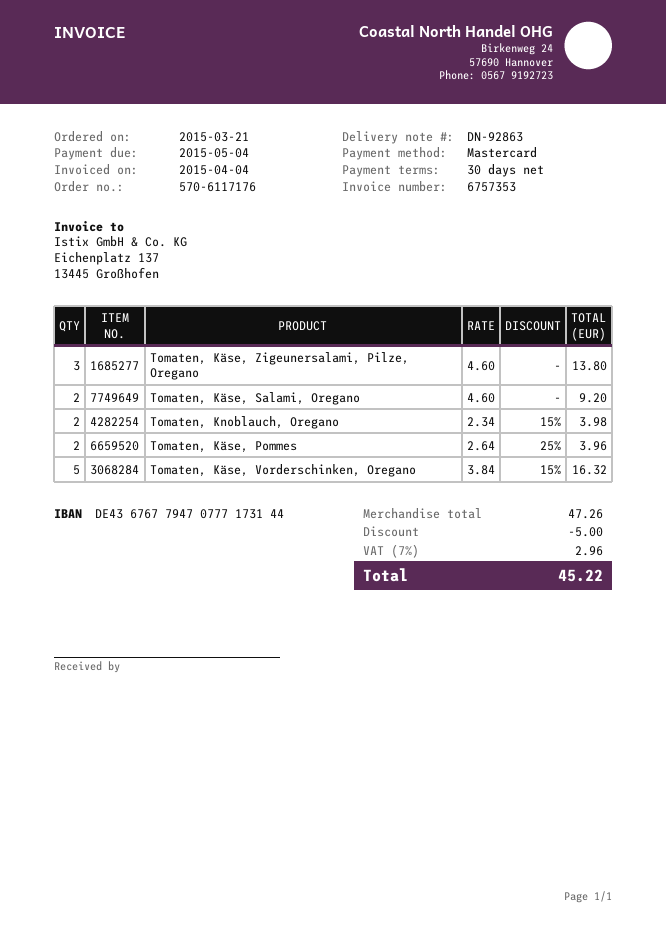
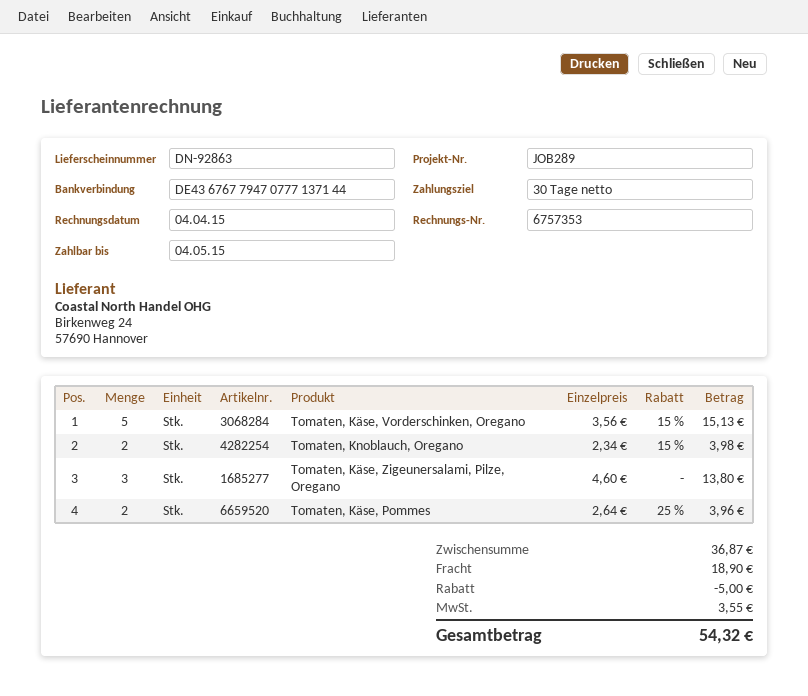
bank account: DE43676779470777173144 -> DE43676779470777137144
Tomaten, Käse, Salami, Oregano: 2 x 4.60 = 9.20 -> none
Tomaten, Käse, Vorderschinken, Oregano: 5 x 3.84 - 15% = 16.32 -> 5 x 3.56 - 15% = 15.13
subtotal: 47.26 -> 36.87
shipping: none -> 18.90
tax: 2.96 -> 3.55
total: 45.22 -> 54.32

